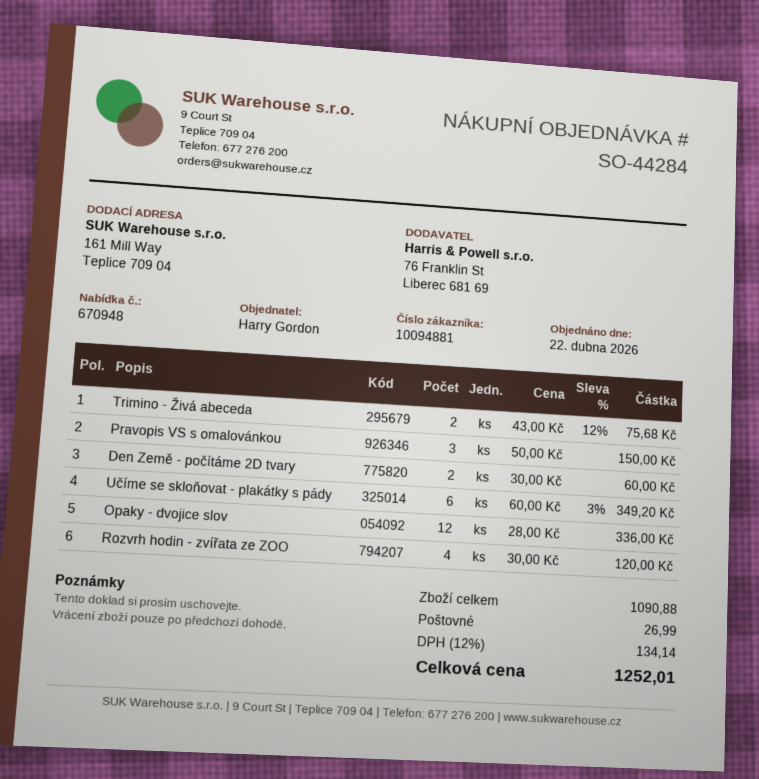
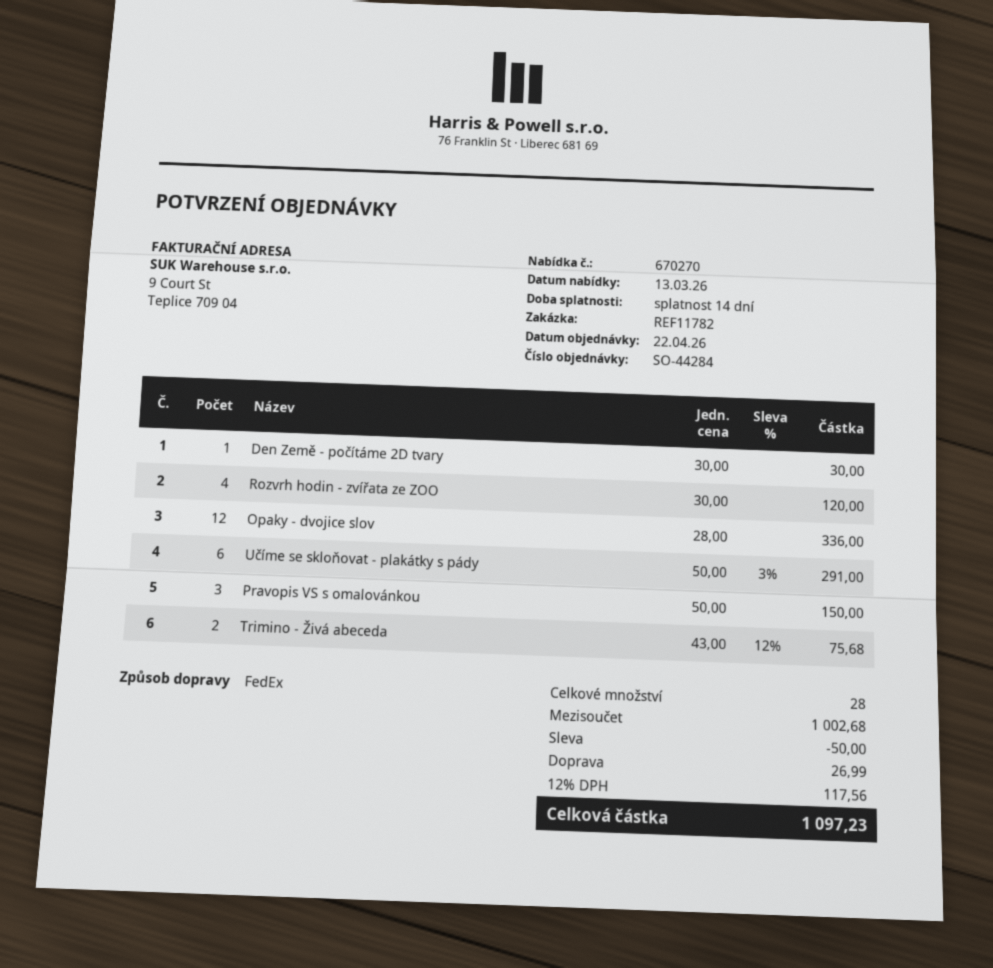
quote number: 670948 -> 670270
Den Země - počítáme 2D tvary: 2 x 30.00 = 60.00 -> 1 x 30.00 = 30.00
Učíme se skloňovat - plakátky s pády: 6 x 60.00 - 3% = 349.20 -> 6 x 50.00 - 3% = 291.00
subtotal: 1090.88 -> 1002.68
discount: none -> 50.00
tax: 12% = 134.14 -> 12% = 117.56
total: 1252.01 -> 1097.23

